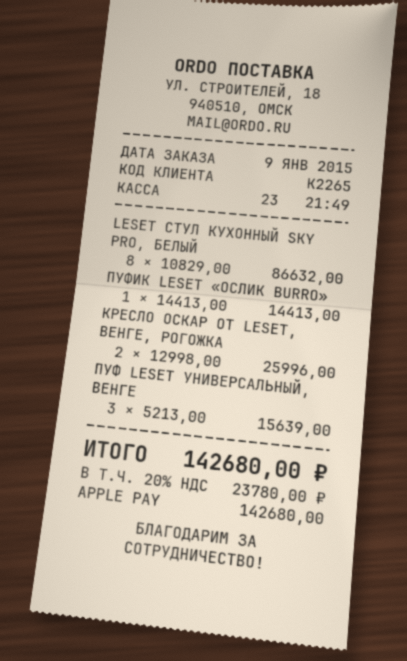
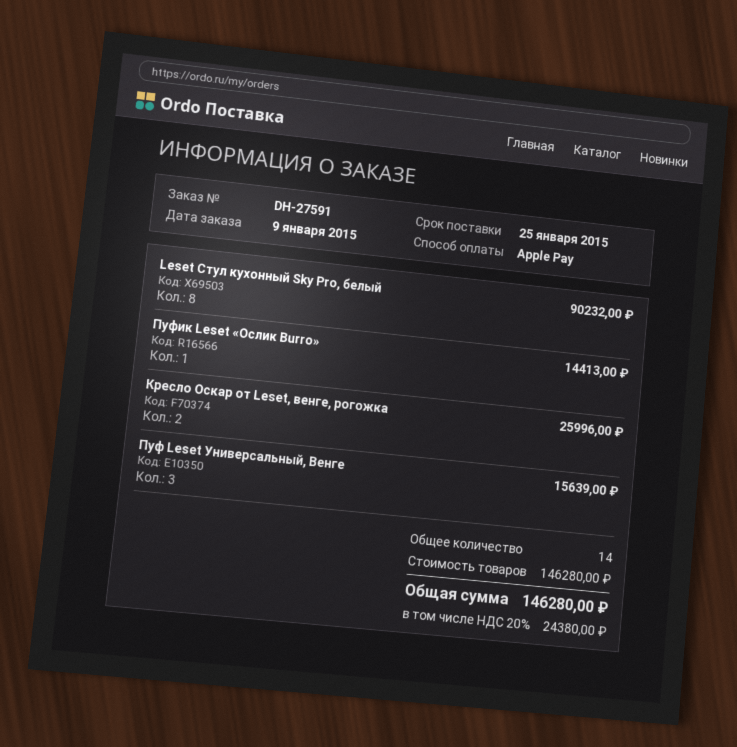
LESET СТУЛ КУХОННЫЙ SKY PRO, БЕЛЫЙ: 8 for 86632.00 -> 8 for 90232.00
tax: 20% = 23780.00 -> 20% = 24380.00
total: 142680.00 -> 146280.00

